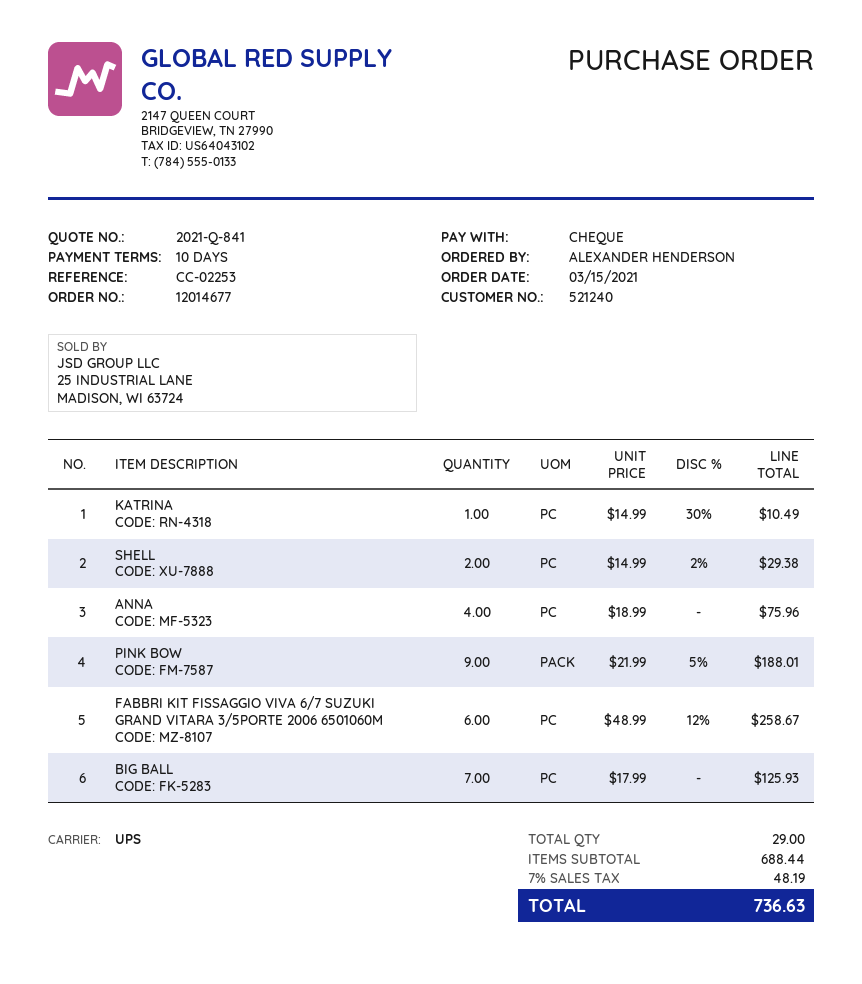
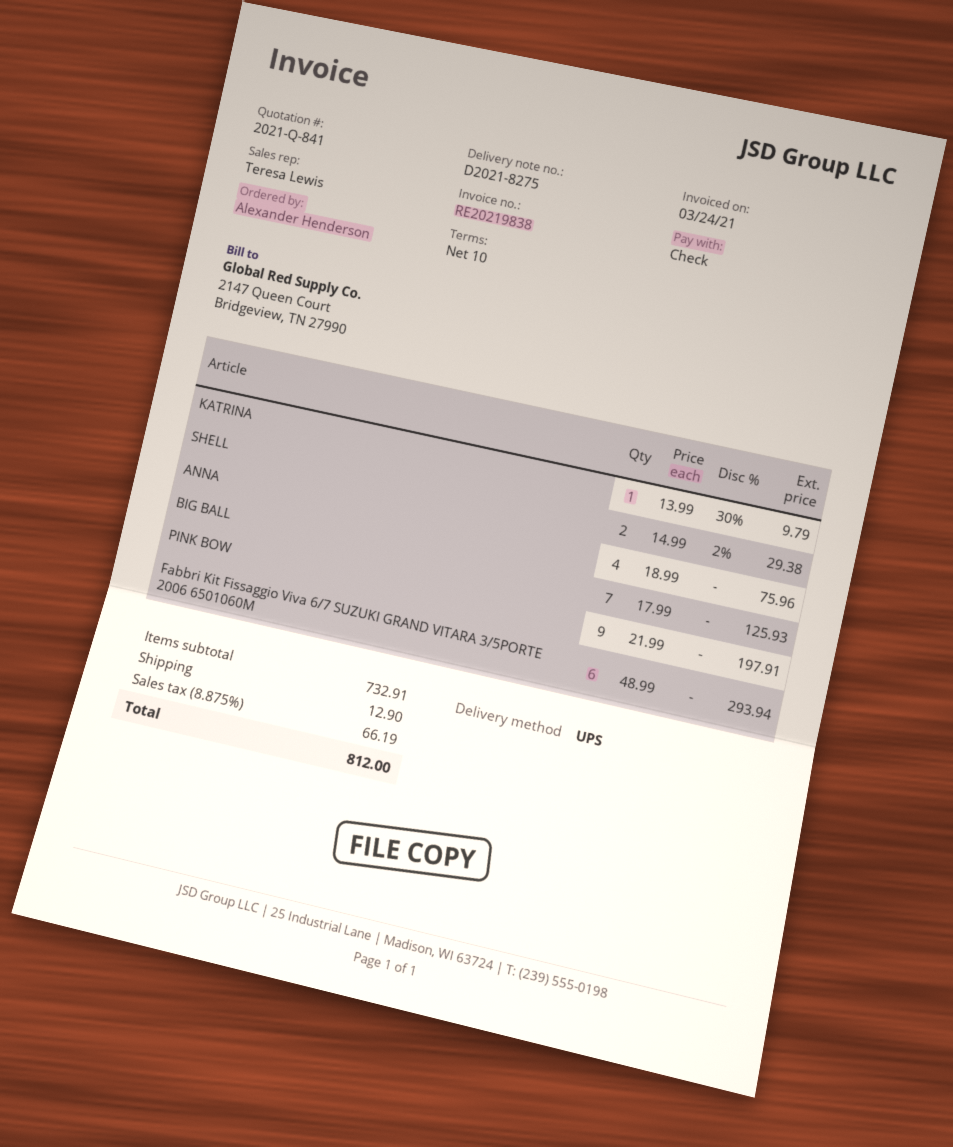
KATRINA: 1 x 14.99 - 30% = 10.49 -> 1 x 13.99 - 30% = 9.79
PINK BOW: 9 x 21.99 - 5% = 188.01 -> 9 x 21.99 = 197.91
FABBRI KIT FISSAGGIO VIVA 6/7 SUZUKI GRAND VITARA 3/5PORTE 2006 6501060M: 6 x 48.99 - 12% = 258.67 -> 6 x 48.99 = 293.94
subtotal: 688.44 -> 732.91
shipping: none -> 12.90
tax: 7% = 48.19 -> 8.875% = 66.19
total: 736.63 -> 812.00

